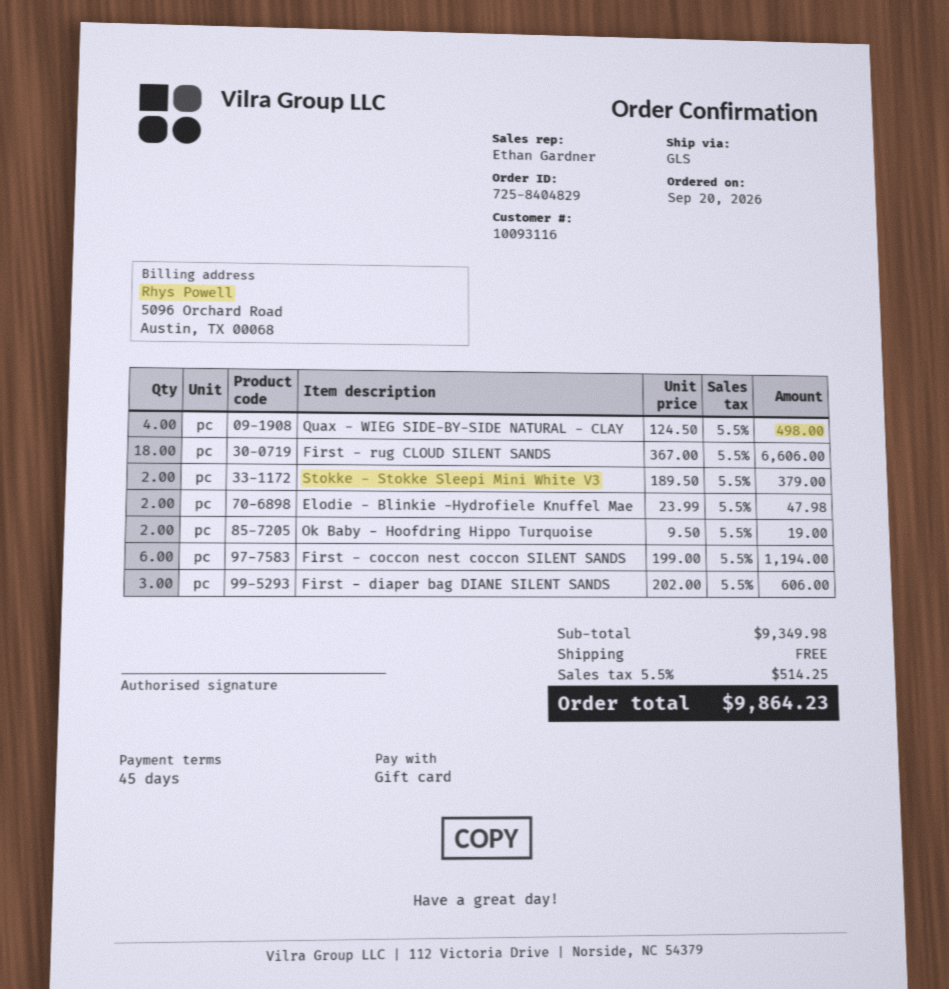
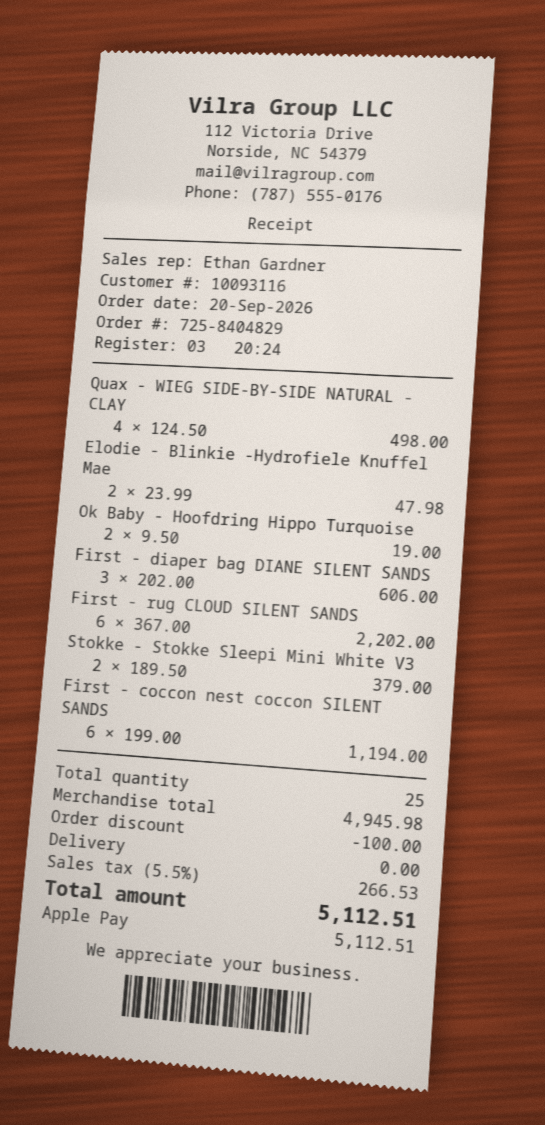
payment method: gift card -> Apple Pay
First - rug CLOUD SILENT SANDS: 18 x 367.00 = 6606.00 -> 6 x 367.00 = 2202.00
subtotal: 9349.98 -> 4945.98
discount: none -> 100.00
tax: 5.5% = 514.25 -> 5.5% = 266.53
total: 9864.23 -> 5112.51

